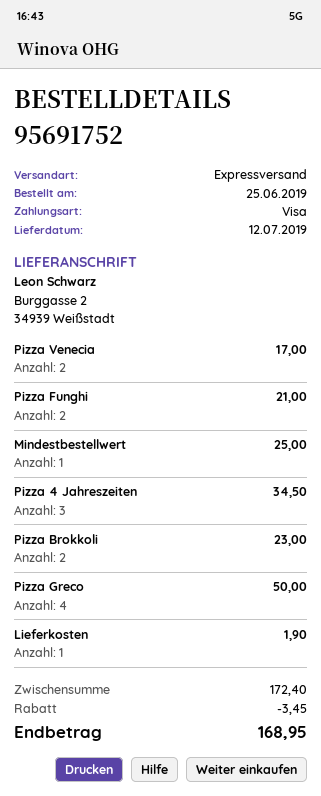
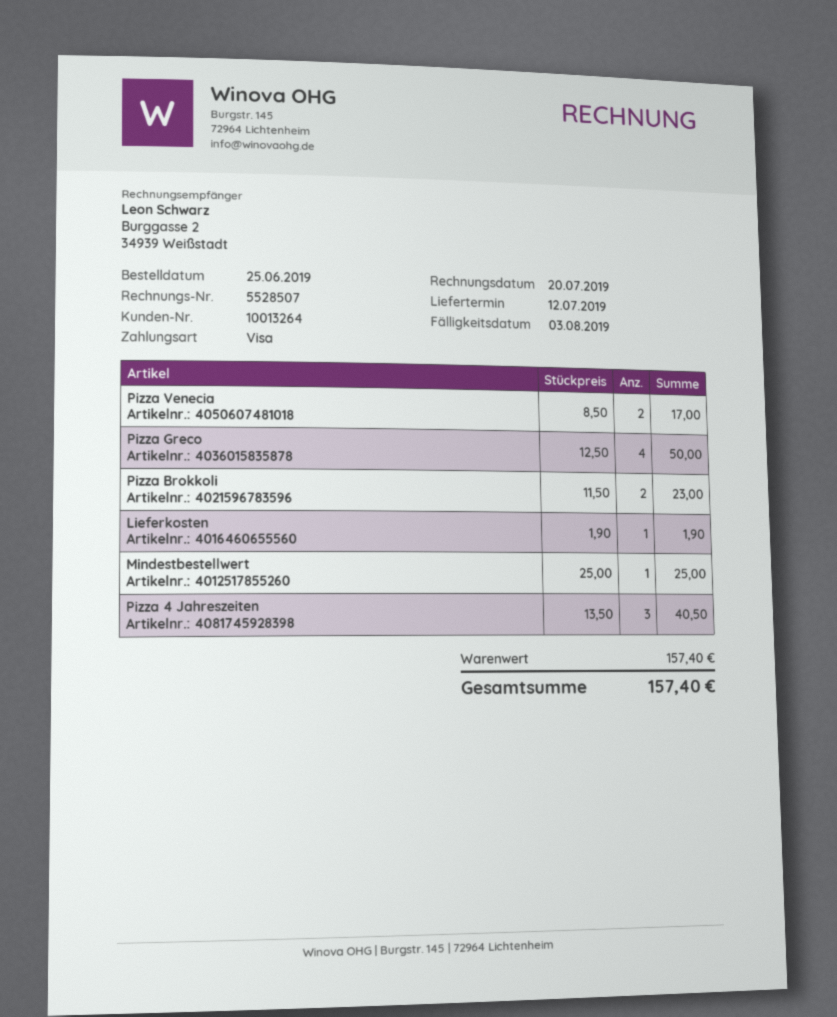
Pizza Funghi: 2 for 21.00 -> none
Pizza 4 Jahreszeiten: 3 for 34.50 -> 3 for 40.50
subtotal: 172.40 -> 157.40
discount: 3.45 -> none
total: 168.95 -> 157.40

